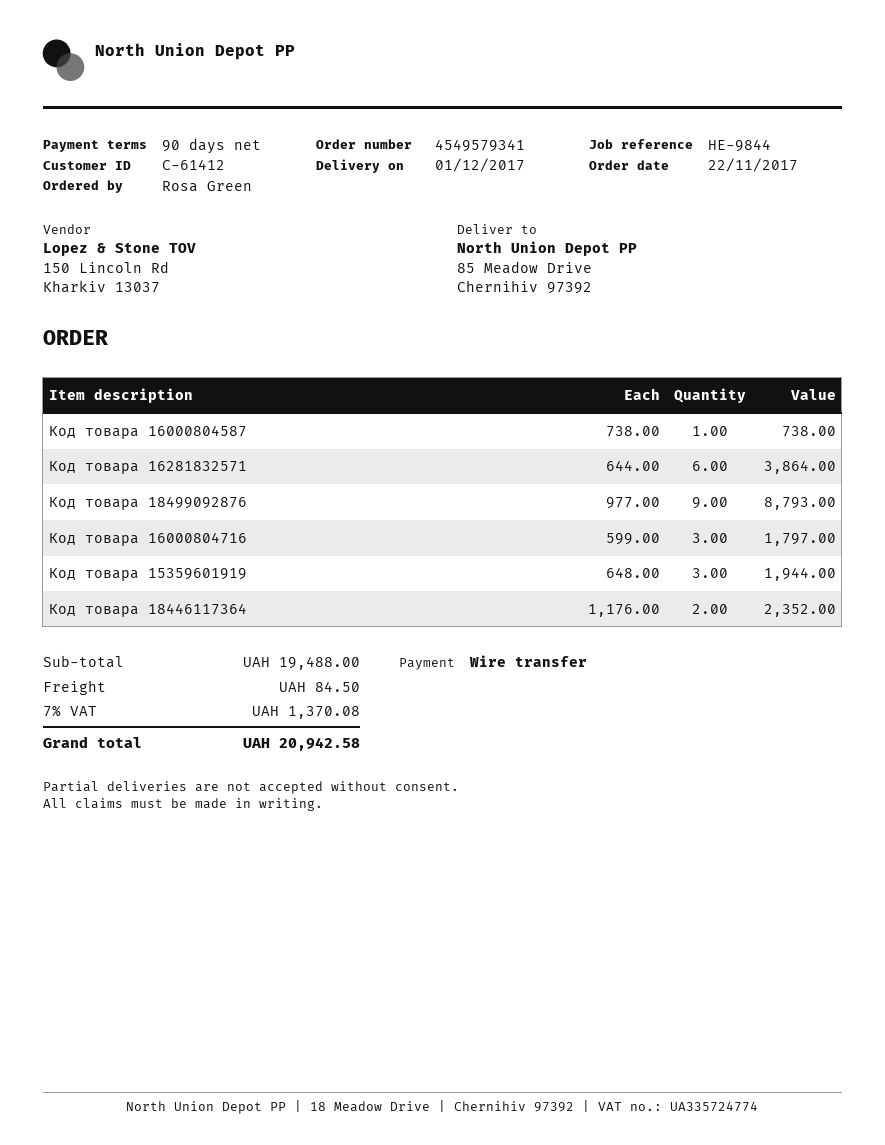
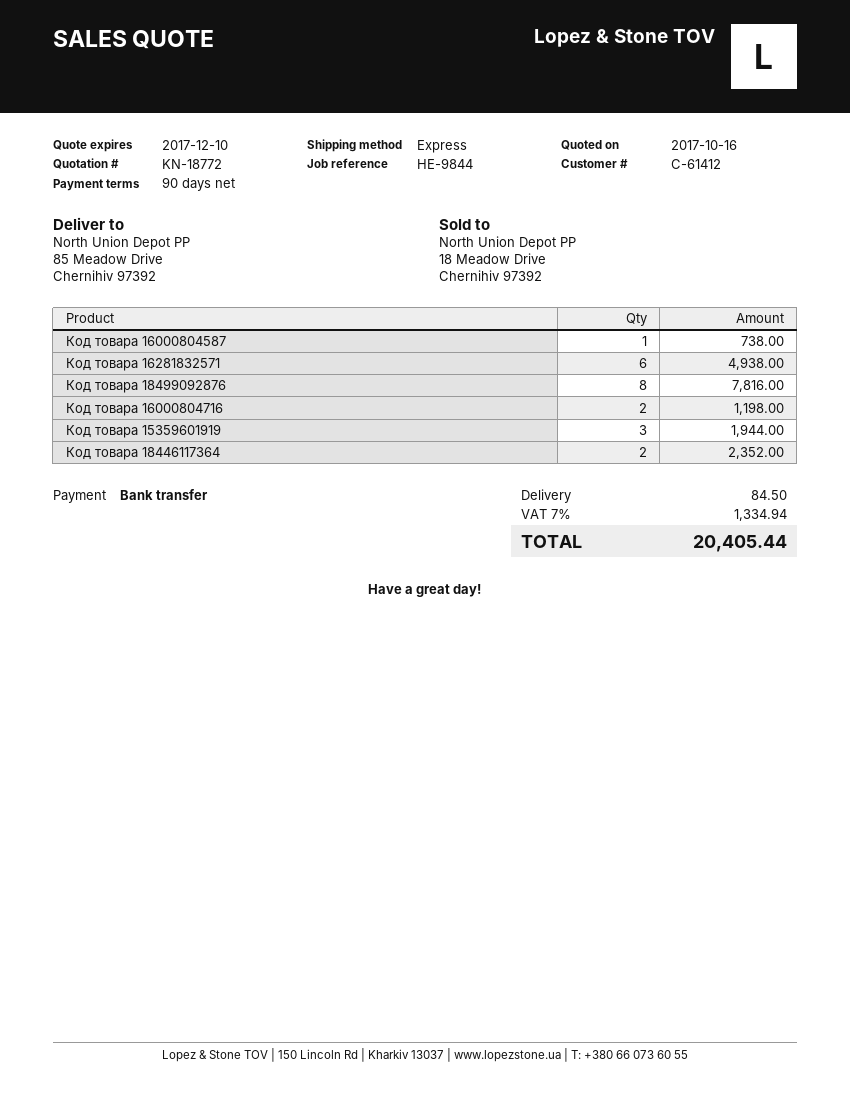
Код товара 16281832571: 6 for 3864.00 -> 6 for 4938.00
Код товара 18499092876: 9 for 8793.00 -> 8 for 7816.00
Код товара 16000804716: 3 for 1797.00 -> 2 for 1198.00
tax: 7% = 1370.08 -> 7% = 1334.94
total: 20942.58 -> 20405.44

